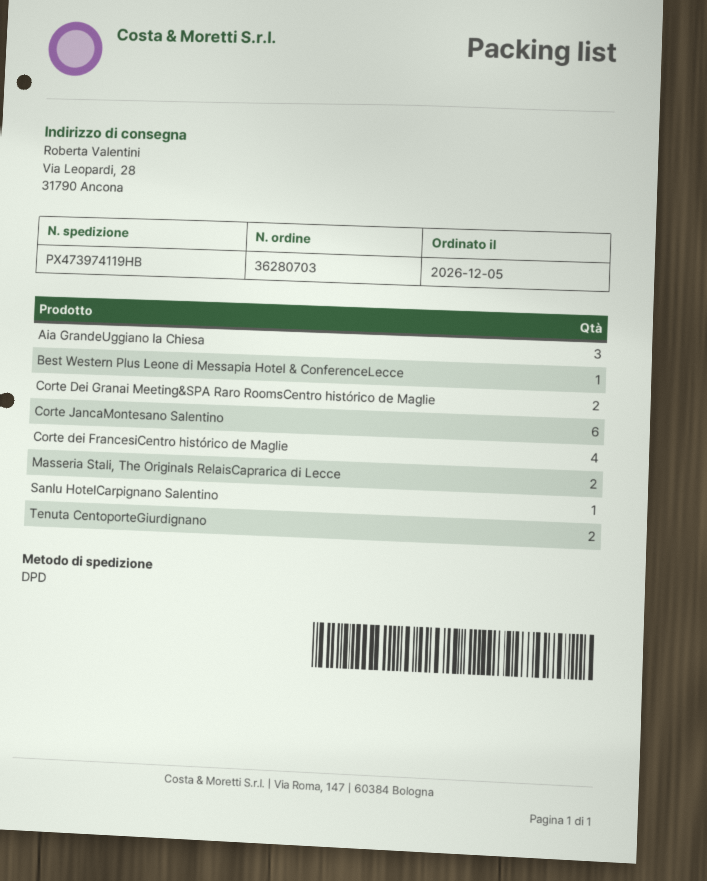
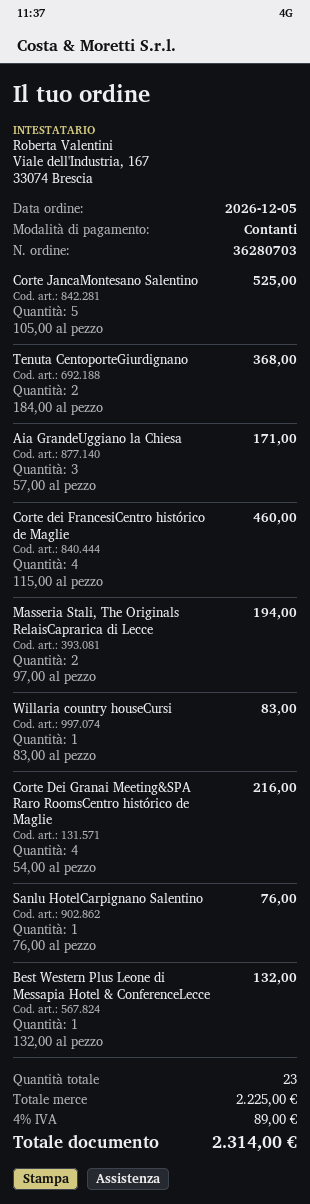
Corte Dei Granai Meeting&SPA Raro RoomsCentro histórico de Maglie: 2 -> 4
Corte JancaMontesano Salentino: 6 -> 5
Willaria country houseCursi: none -> 1

